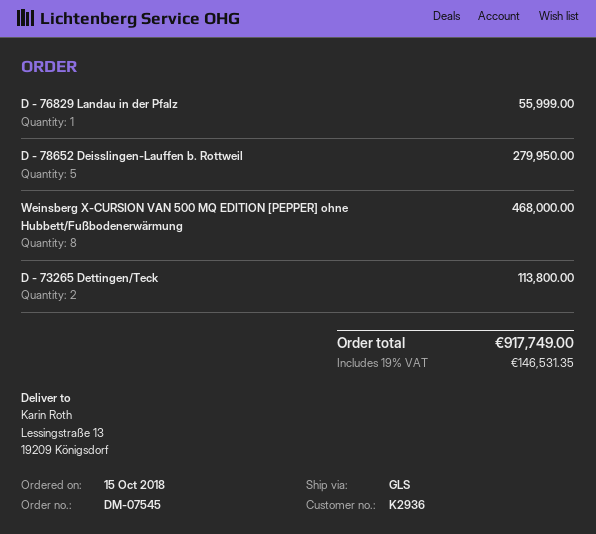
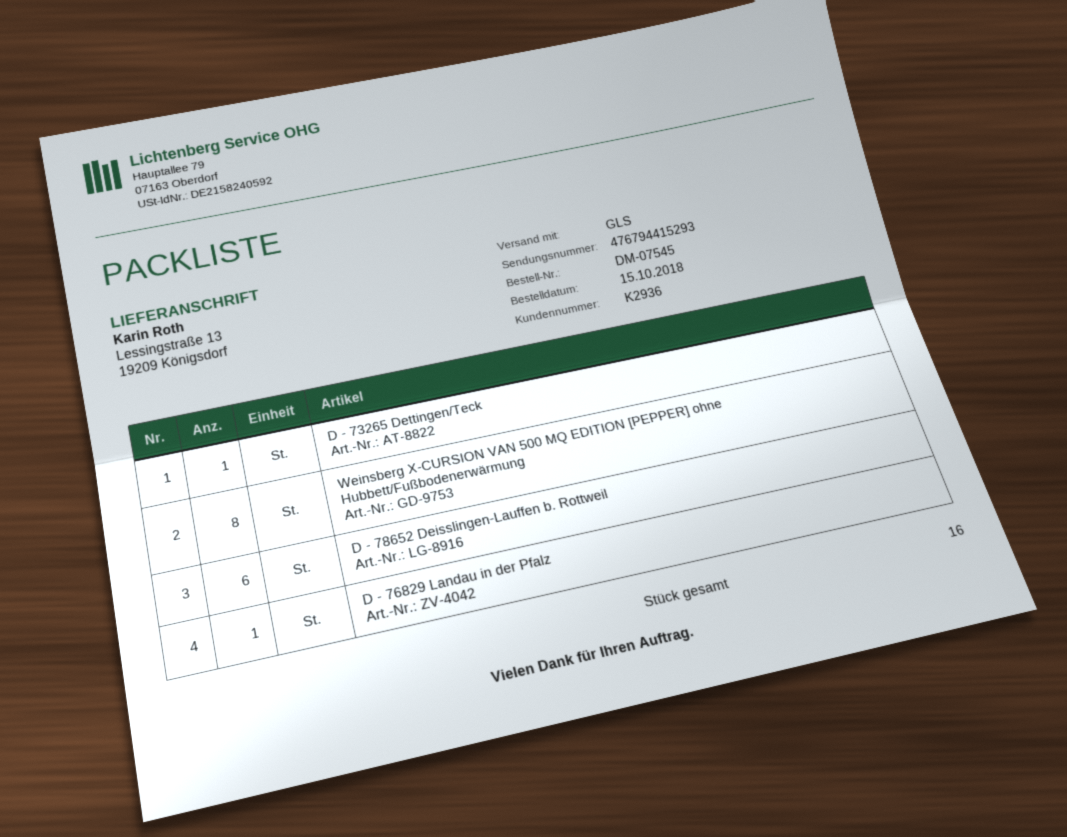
D - 78652 Deisslingen-Lauffen b. Rottweil: 5 -> 6
D - 73265 Dettingen/Teck: 2 -> 1

